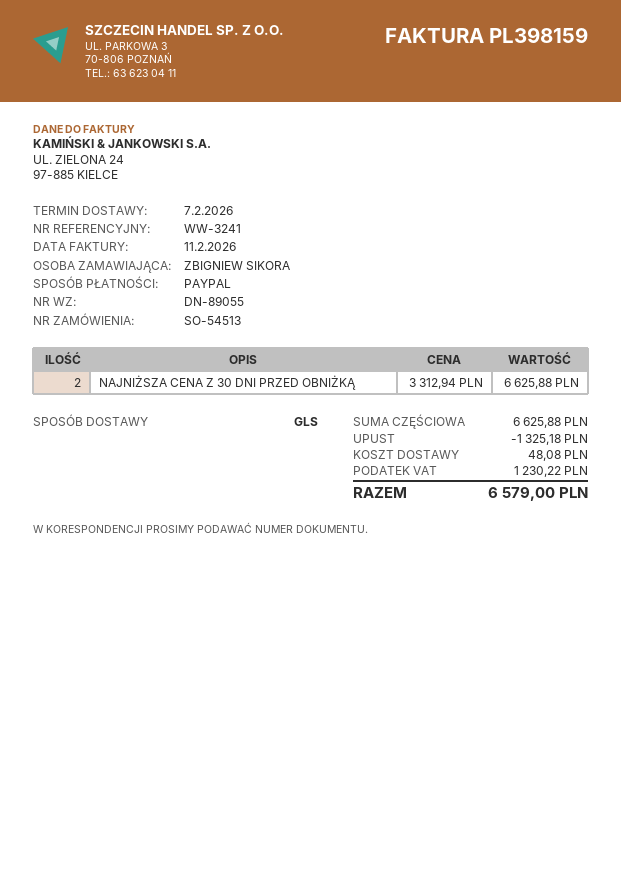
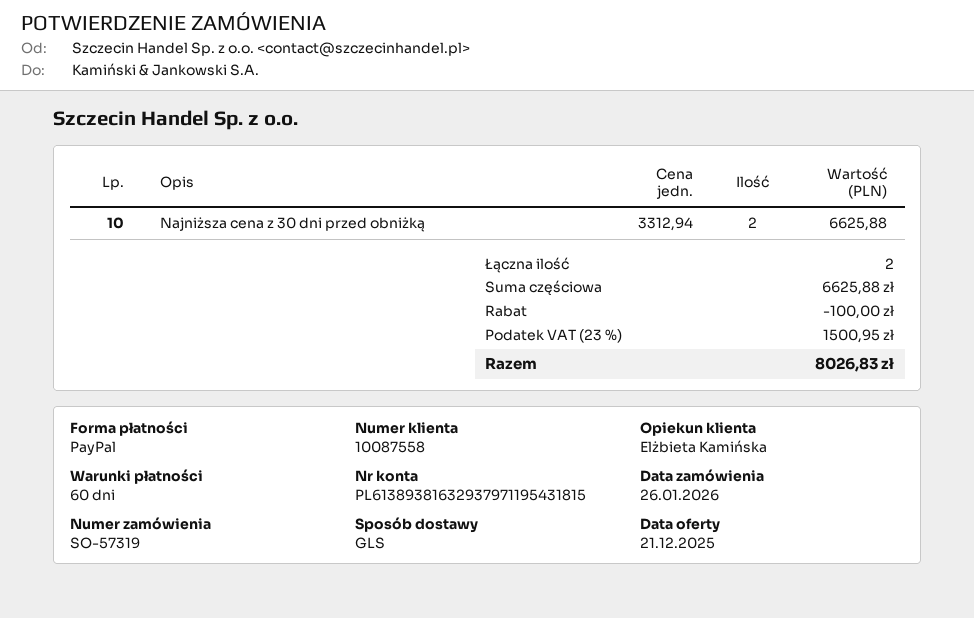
order number: SO-54513 -> SO-57319
discount: 1325.18 -> 100.00
shipping: 48.08 -> none
tax: 1230.22 -> 1500.95
total: 6579.00 -> 8026.83

